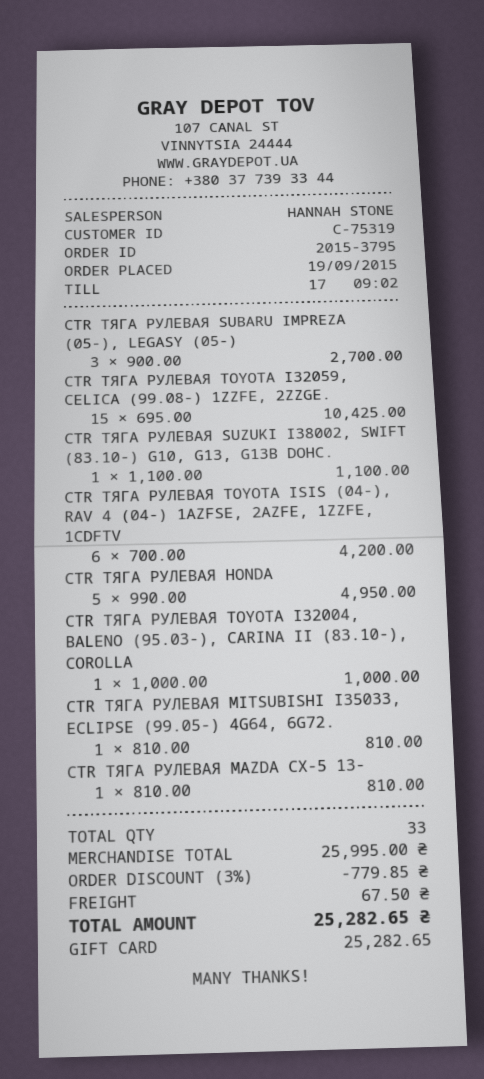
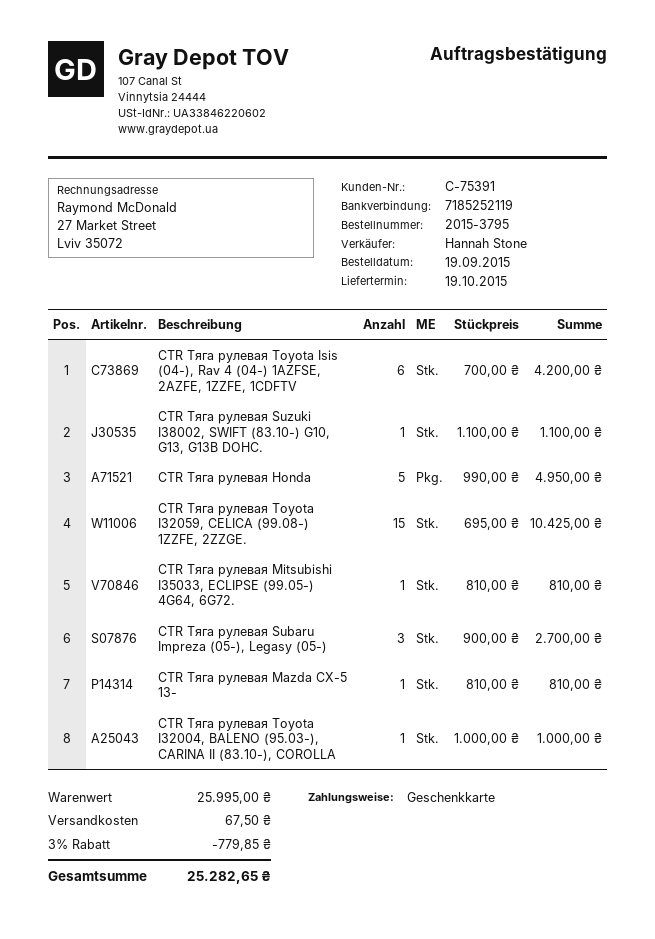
customer number: C-75319 -> C-75391

